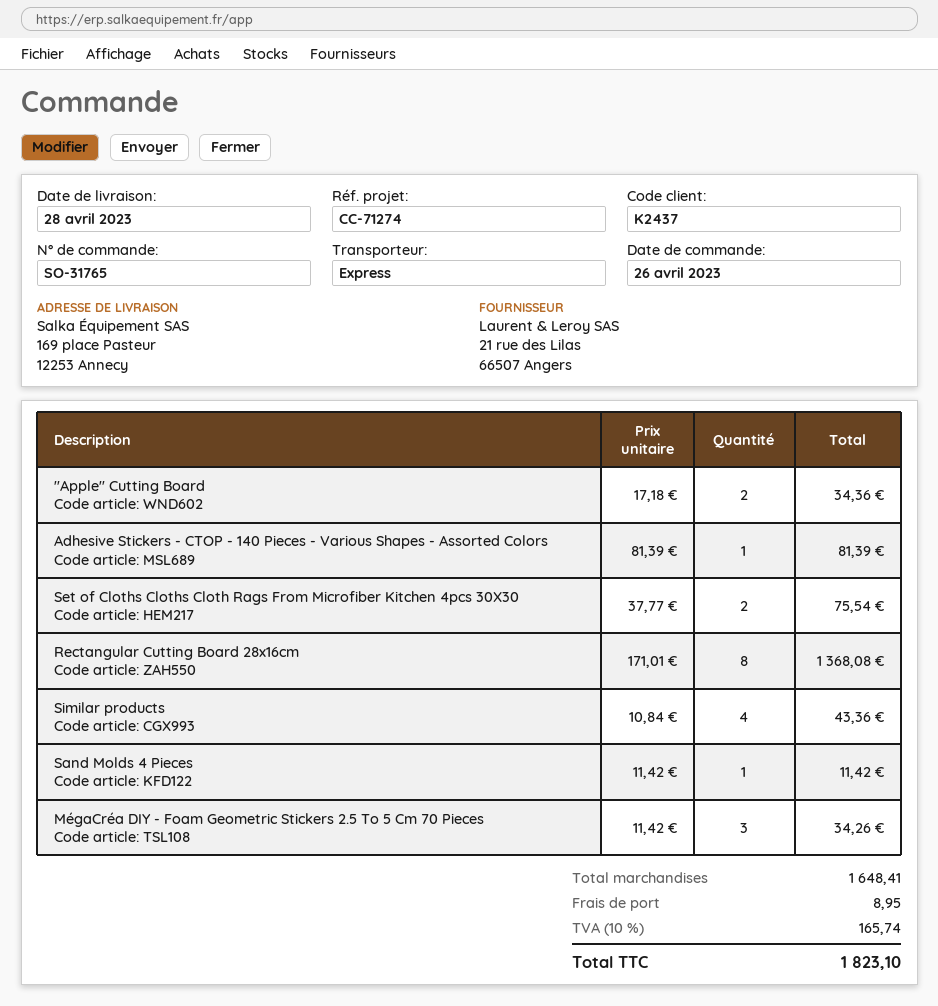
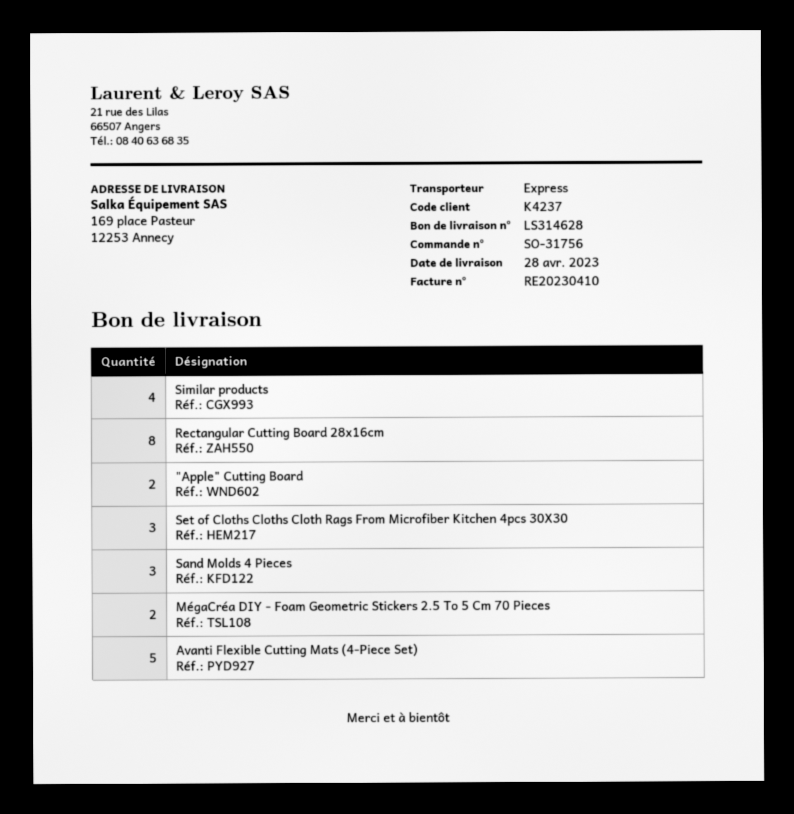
order number: SO-31765 -> SO-31756
customer number: K2437 -> K4237
Adhesive Stickers - CTOP - 140 Pieces - Various Shapes - Assorted Colors: 1 -> none
Set of Cloths Cloths Cloth Rags From Microfiber Kitchen 4pcs 30X30: 2 -> 3
Sand Molds 4 Pieces: 1 -> 3
MégaCréa DIY - Foam Geometric Stickers 2.5 To 5 Cm 70 Pieces: 3 -> 2
Avanti Flexible Cutting Mats (4-Piece Set): none -> 5

